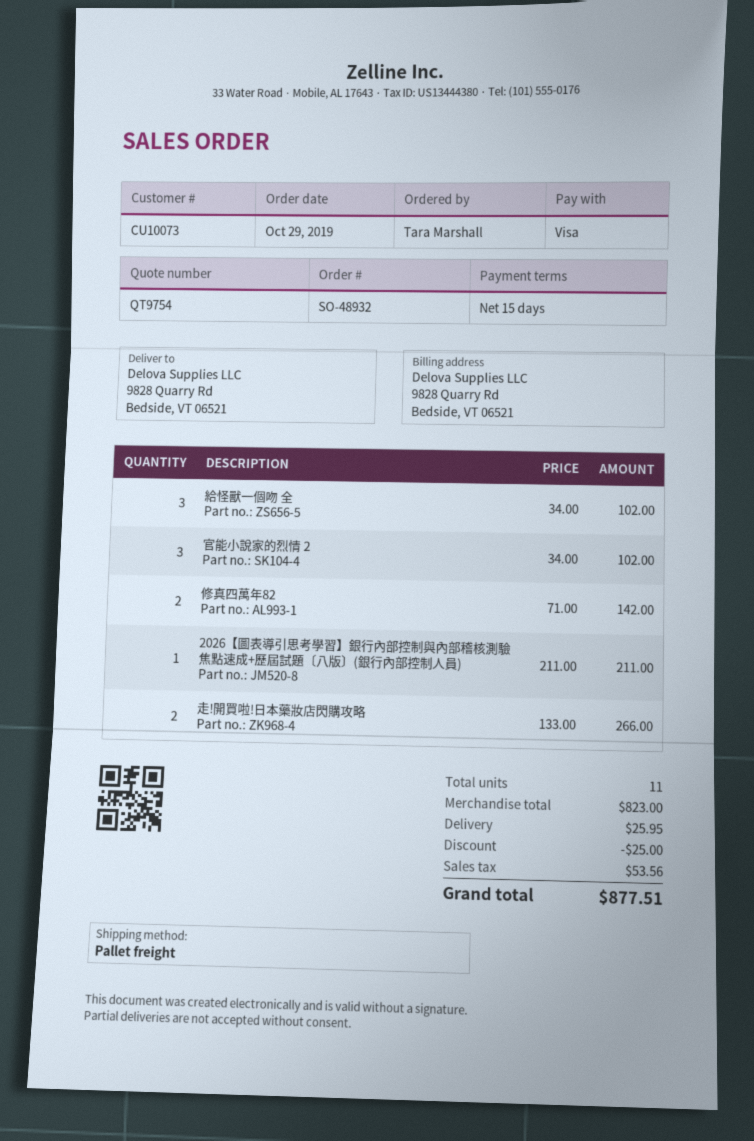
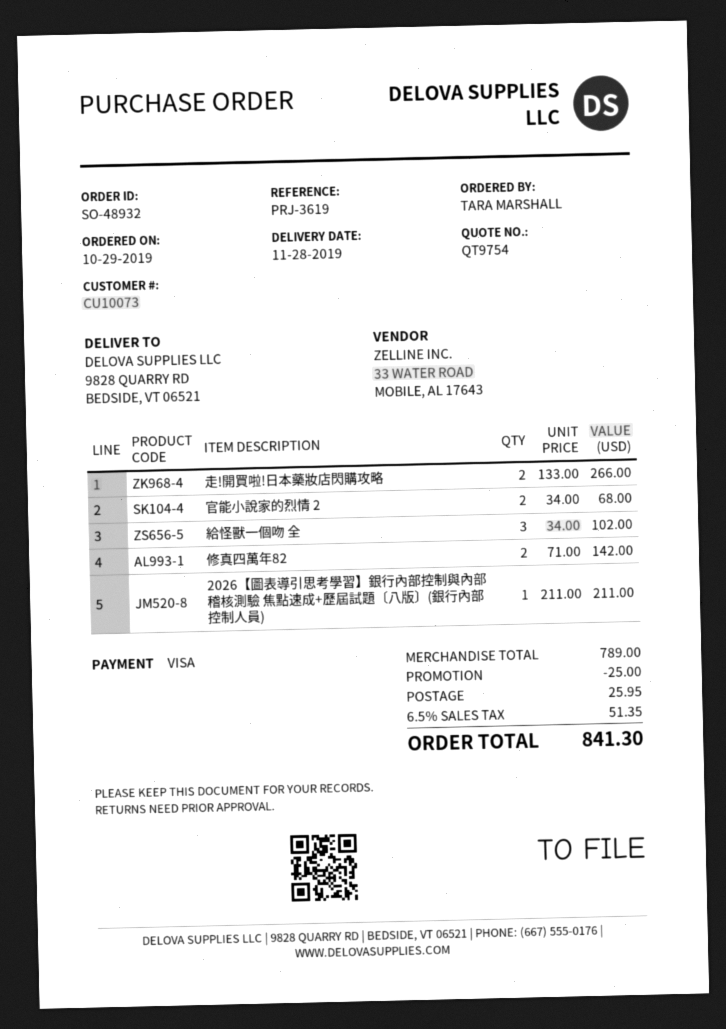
官能小說家的烈情 2: 3 x 34.00 = 102.00 -> 2 x 34.00 = 68.00
subtotal: 823.00 -> 789.00
tax: 53.56 -> 51.35
total: 877.51 -> 841.30

